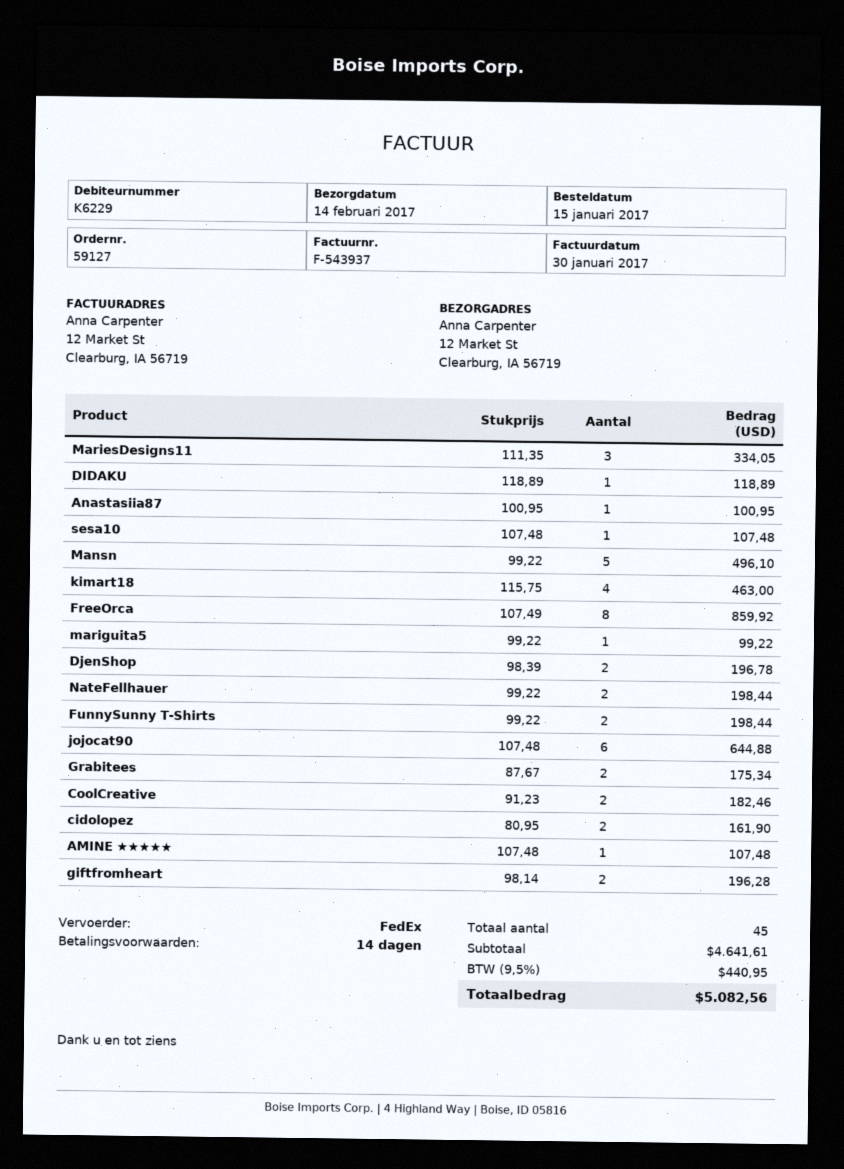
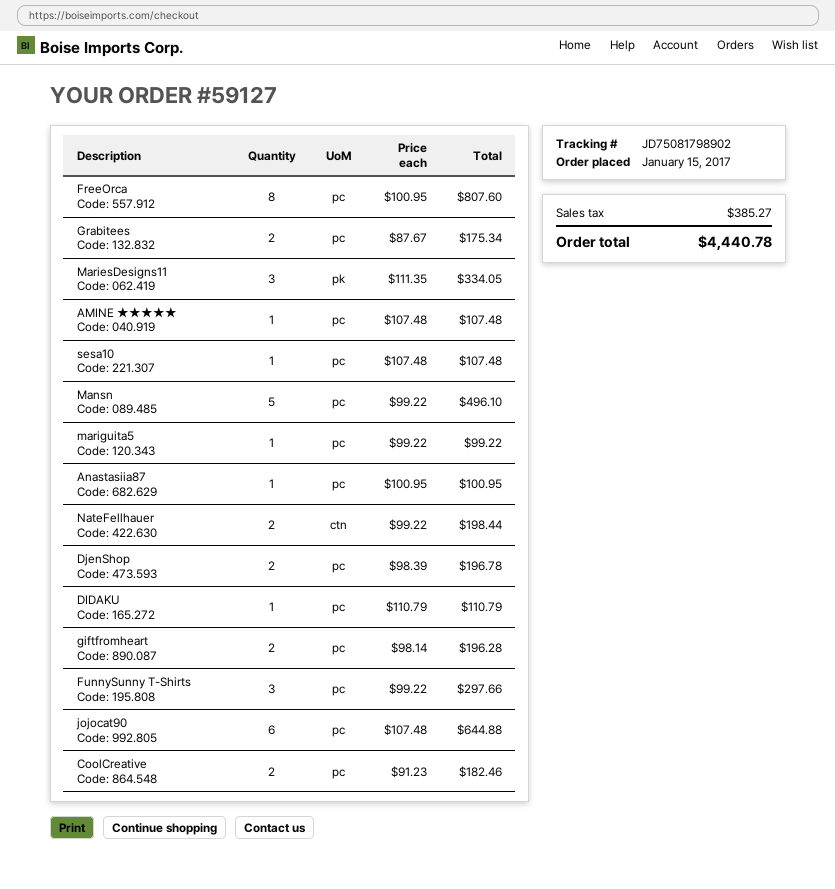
DIDAKU: 1 x 118.89 = 118.89 -> 1 x 110.79 = 110.79
kimart18: 4 x 115.75 = 463.00 -> none
FreeOrca: 8 x 107.49 = 859.92 -> 8 x 100.95 = 807.60
FunnySunny T-Shirts: 2 x 99.22 = 198.44 -> 3 x 99.22 = 297.66
cidolopez: 2 x 80.95 = 161.90 -> none
tax: 440.95 -> 385.27
total: 5082.56 -> 4440.78

